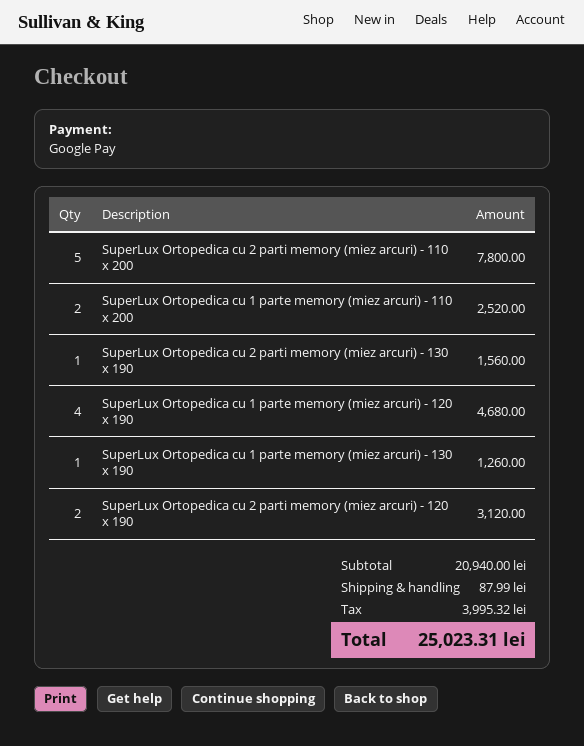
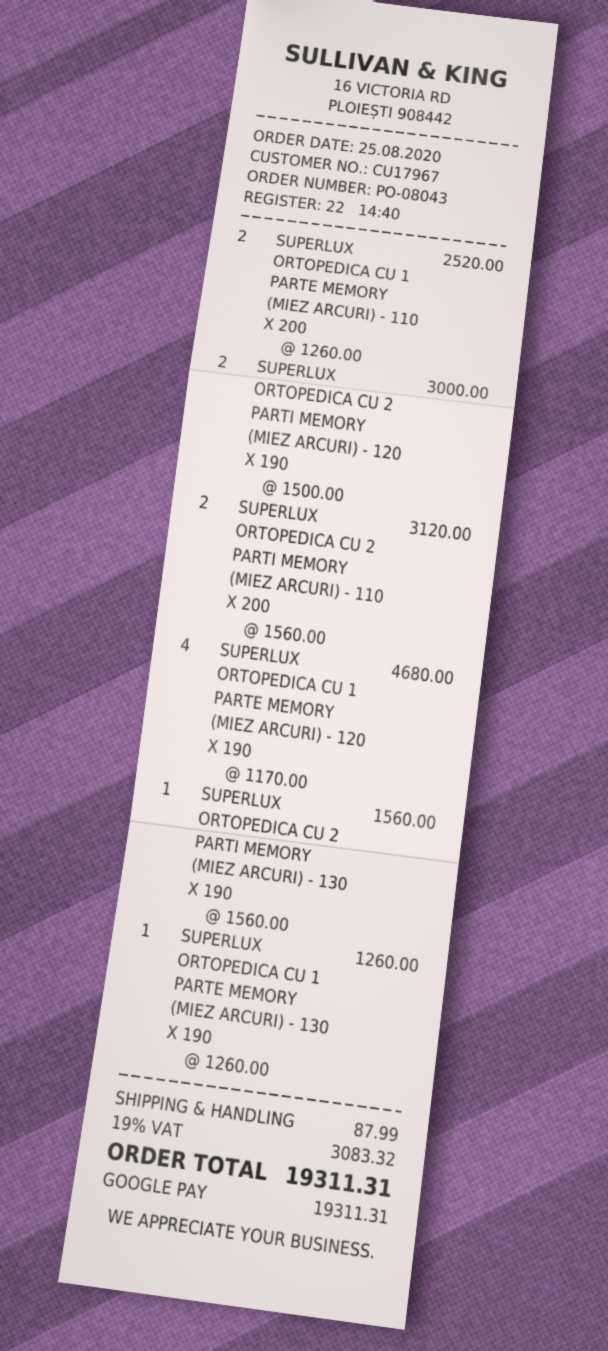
SuperLux Ortopedica cu 2 parti memory (miez arcuri) - 110 x 200: 5 for 7800.00 -> 2 for 3120.00
SuperLux Ortopedica cu 2 parti memory (miez arcuri) - 120 x 190: 2 for 3120.00 -> 2 for 3000.00
tax: 3995.32 -> 3083.32
total: 25023.31 -> 19311.31

